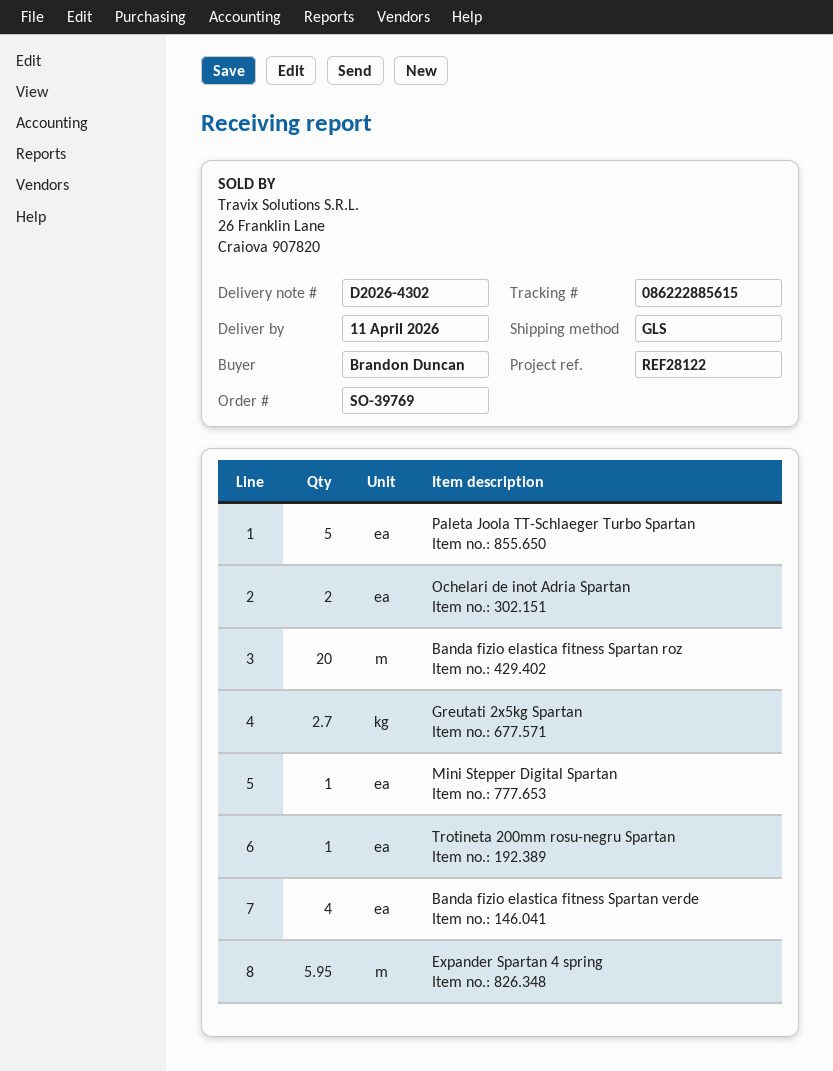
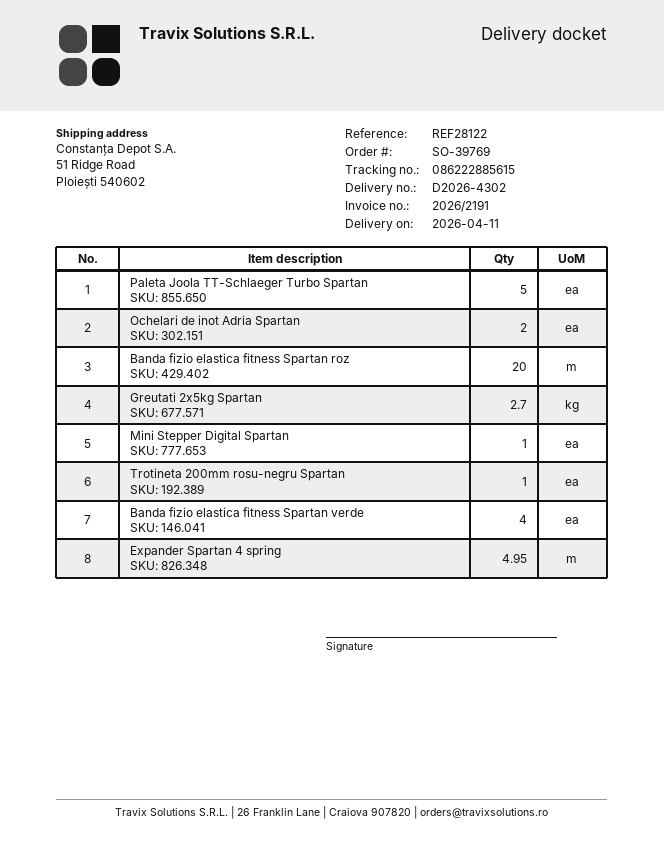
Expander Spartan 4 spring: 5.95 -> 4.95

